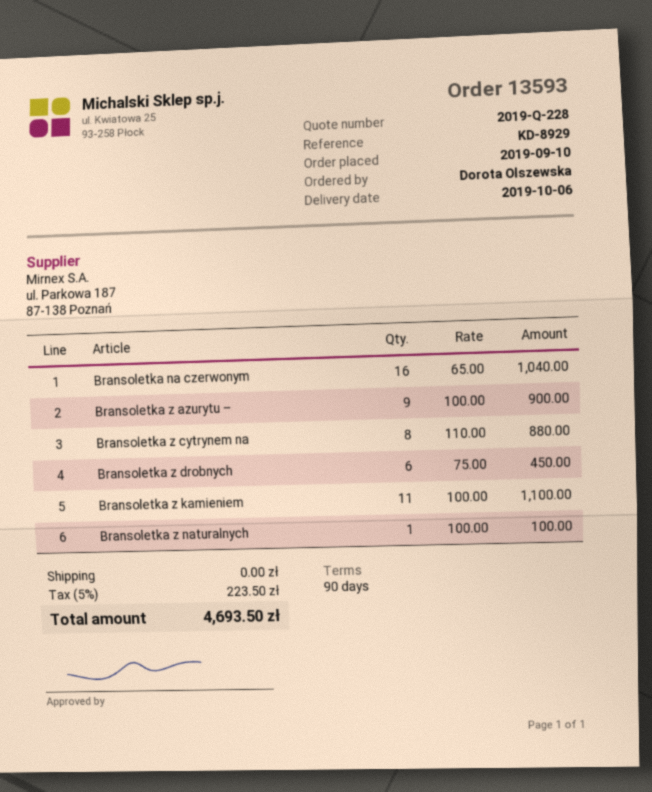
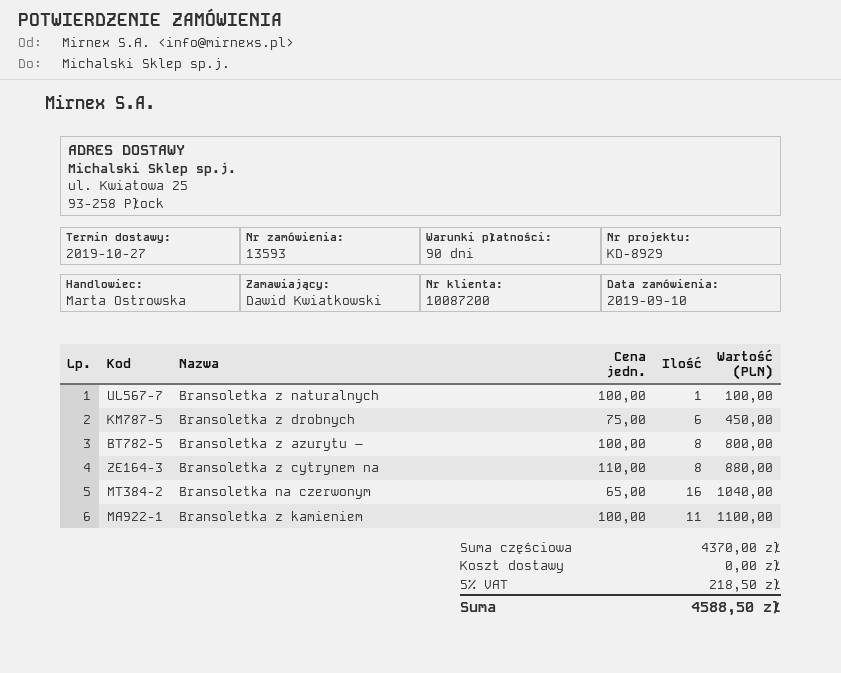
delivery date: 2019-10-06 -> 2019-10-27
ordered by: Dorota Olszewska -> Dawid Kwiatkowski
Bransoletka z azurytu –: 9 x 100.00 = 900.00 -> 8 x 100.00 = 800.00
tax: 5% = 223.50 -> 5% = 218.50
total: 4693.50 -> 4588.50

